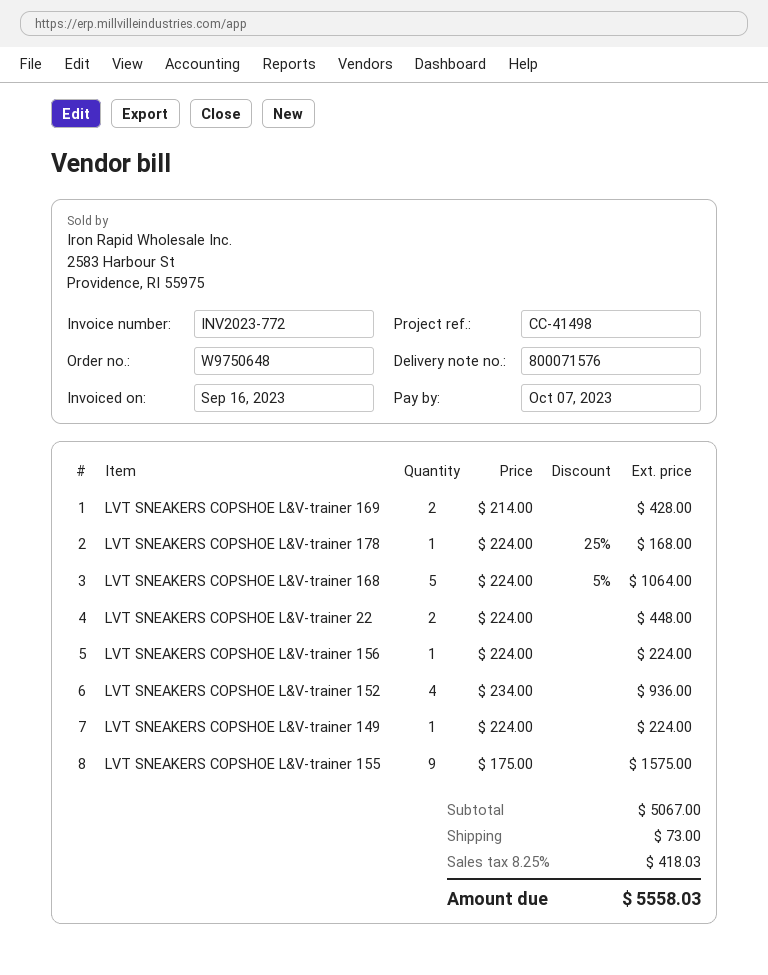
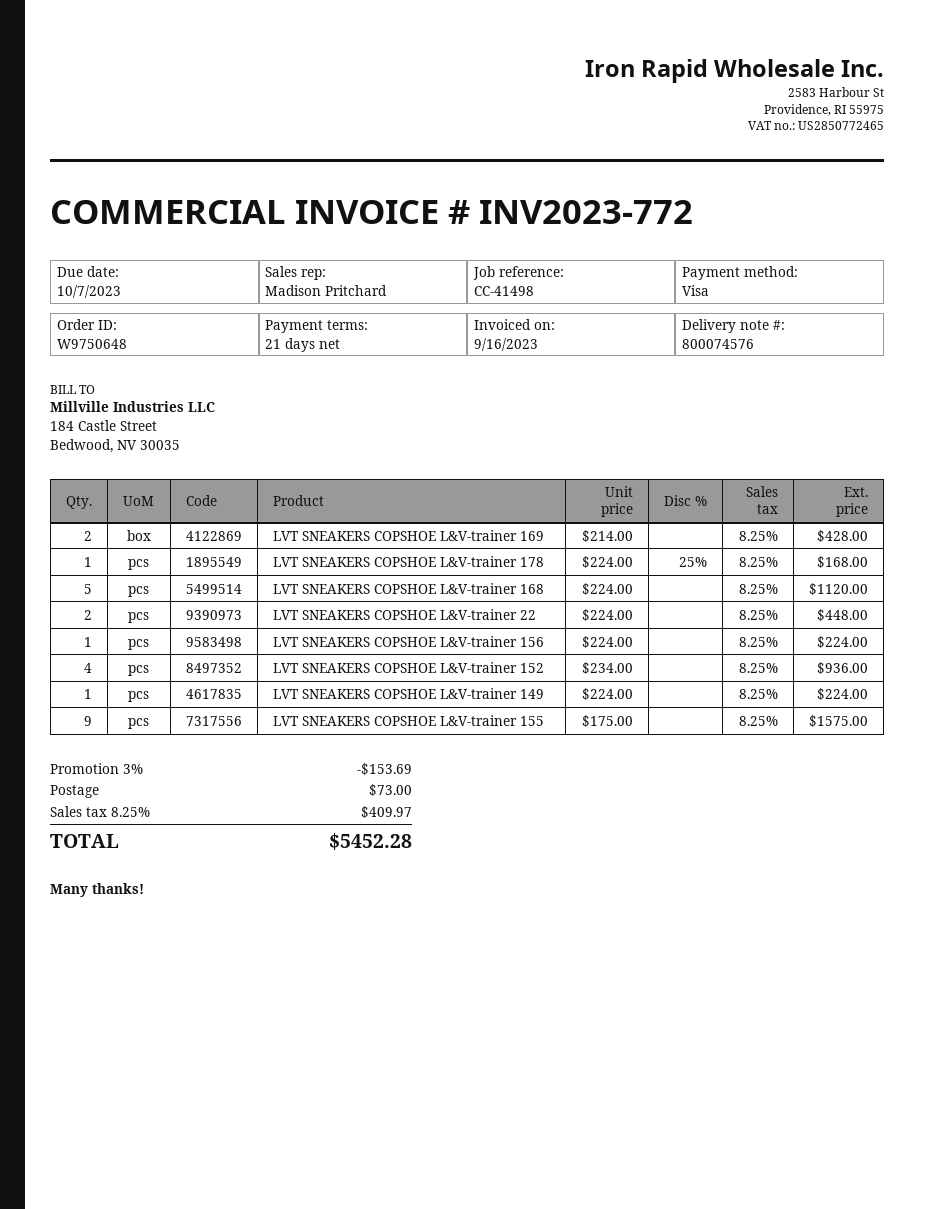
delivery note number: 800071576 -> 800074576
LVT SNEAKERS COPSHOE L&V-trainer 168: 5 x 224.00 - 5% = 1064.00 -> 5 x 224.00 = 1120.00
discount: none -> 3% = 153.69
tax: 8.25% = 418.03 -> 8.25% = 409.97
total: 5558.03 -> 5452.28

